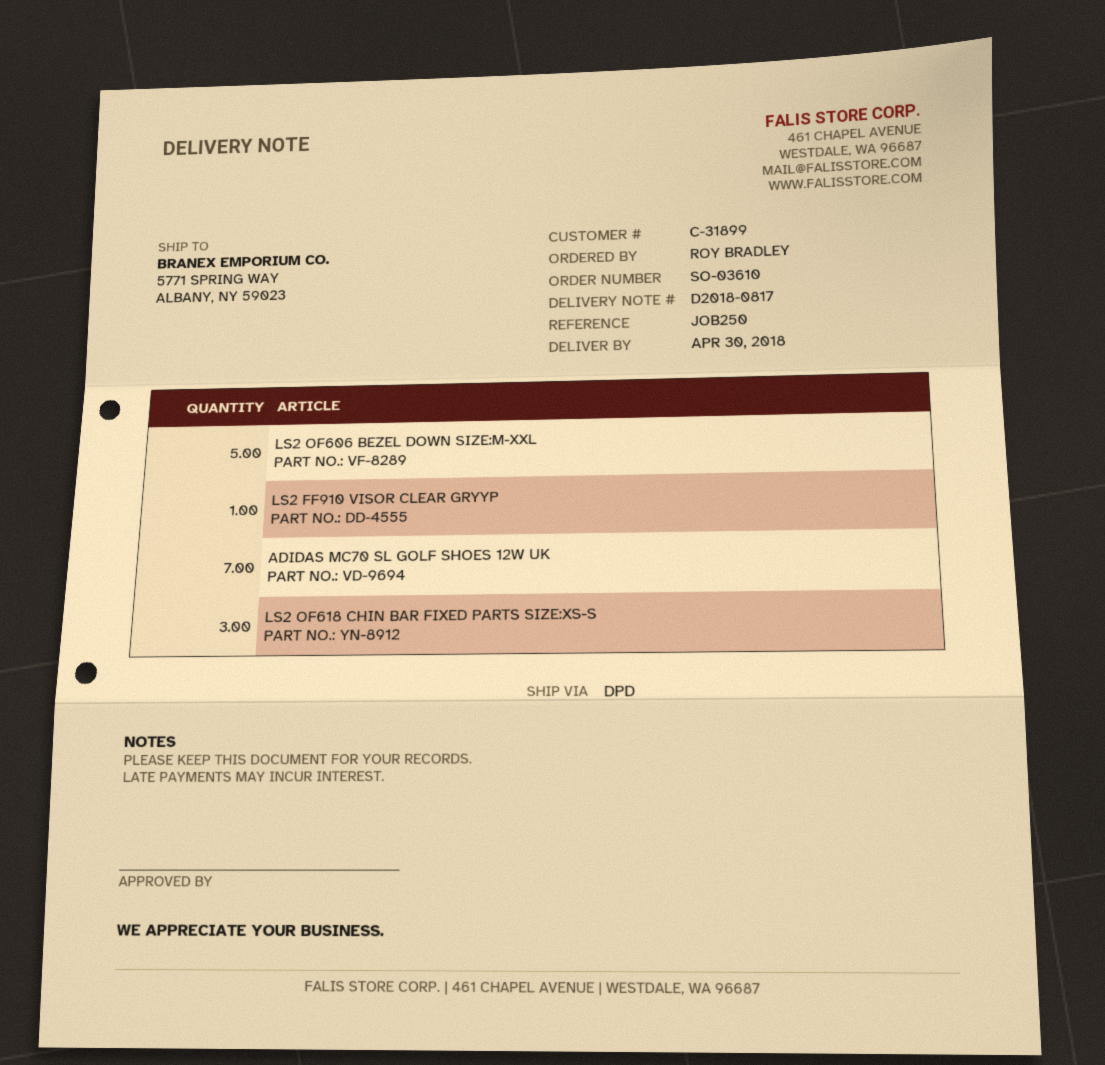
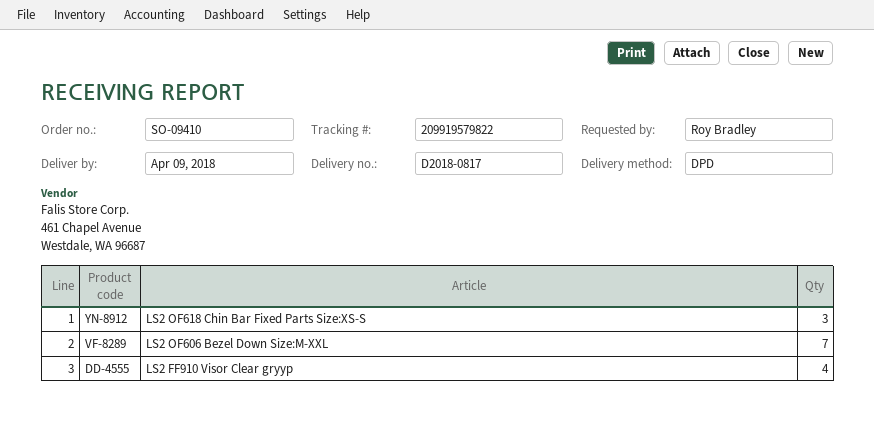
order number: SO-03610 -> SO-09410
delivery date: 2018-04-30 -> 2018-04-09
LS2 OF606 BEZEL DOWN SIZE:M-XXL: 5 -> 7
LS2 FF910 VISOR CLEAR GRYYP: 1 -> 4
ADIDAS MC70 SL GOLF SHOES 12W UK: 7 -> none

